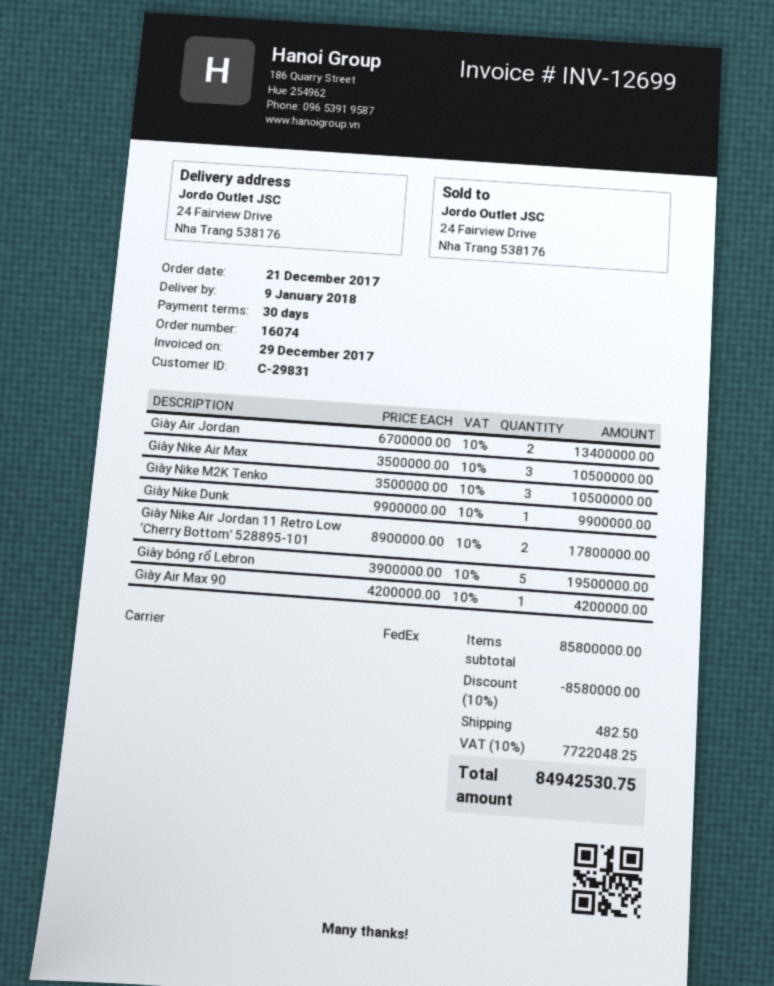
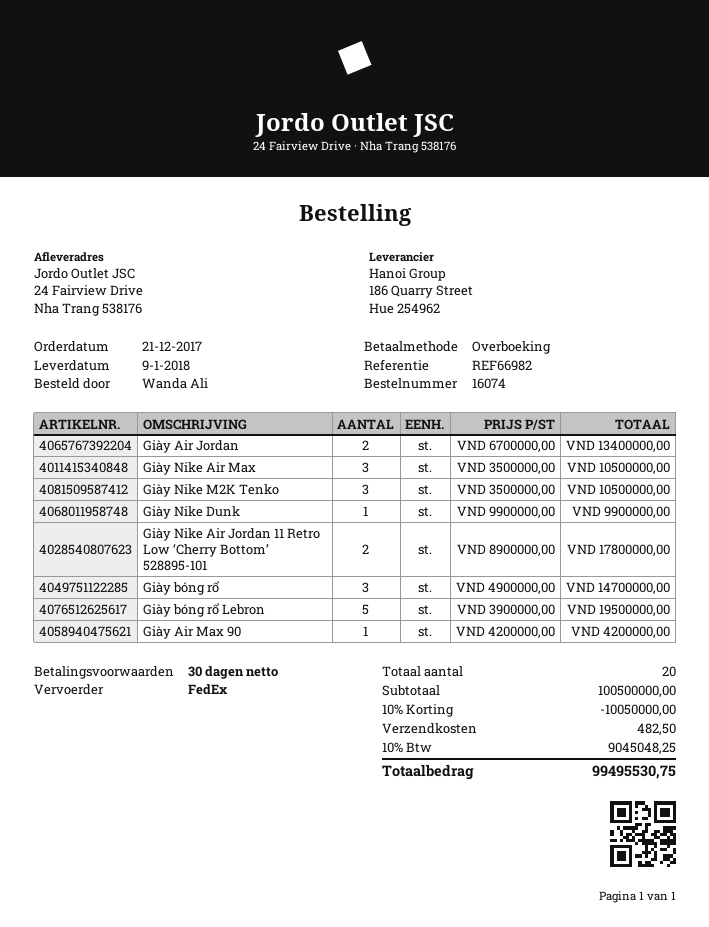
Giày bóng rổ: none -> 3 x 4900000.00 = 14700000.00
subtotal: 85800000.00 -> 100500000.00
discount: 10% = 8580000.00 -> 10% = 10050000.00
tax: 10% = 7722048.25 -> 10% = 9045048.25
total: 84942530.75 -> 99495530.75

